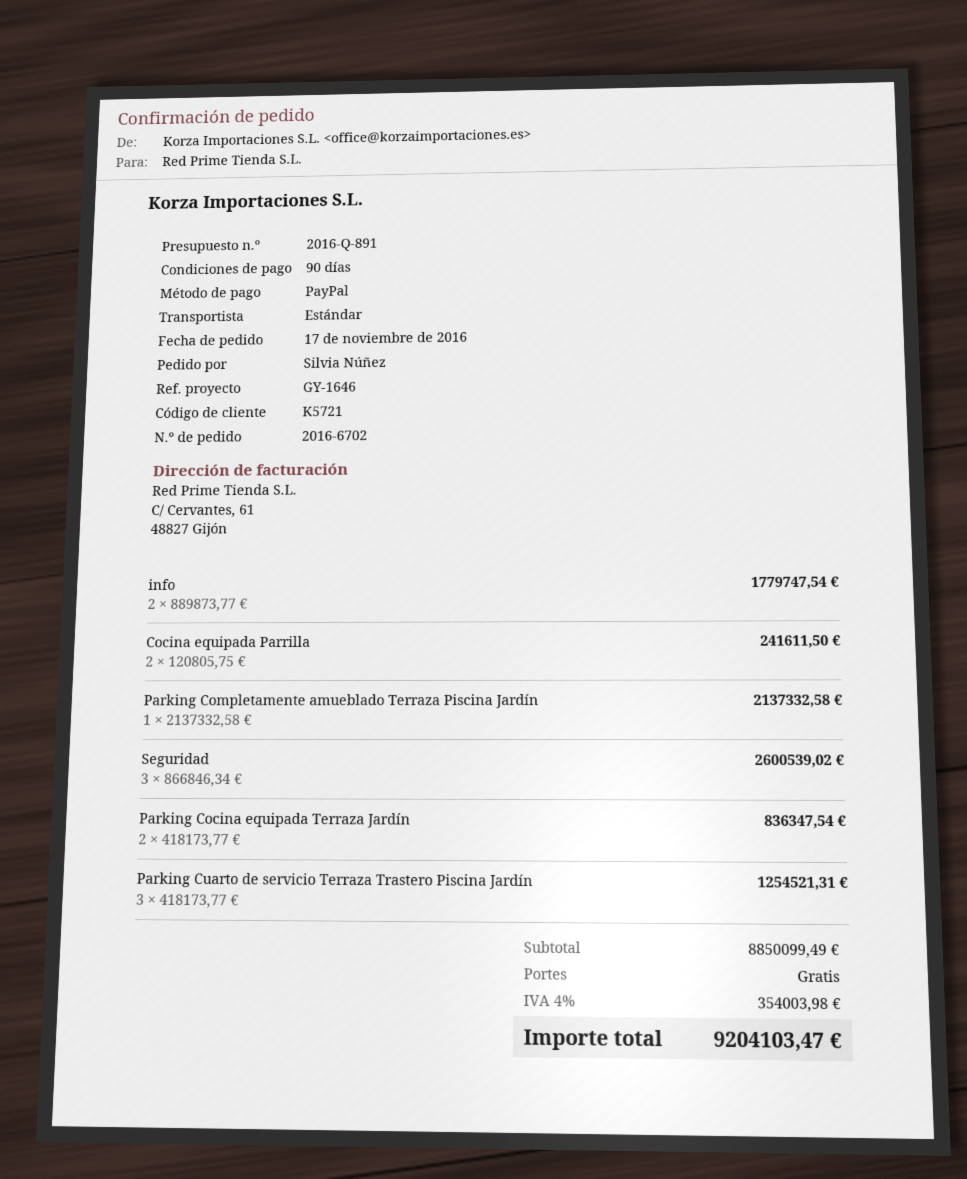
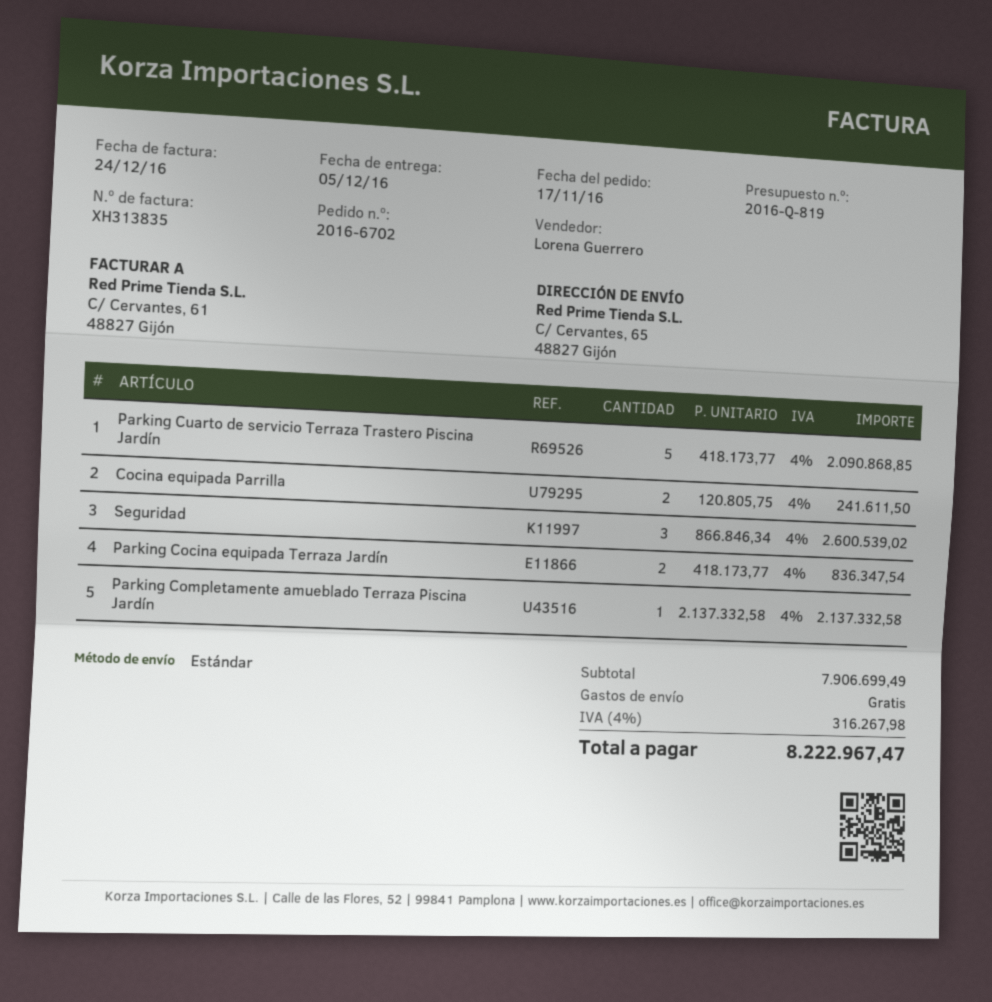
quote number: 2016-Q-891 -> 2016-Q-819
info: 2 x 889873.77 = 1779747.54 -> none
Parking Cuarto de servicio Terraza Trastero Piscina Jardín: 3 x 418173.77 = 1254521.31 -> 5 x 418173.77 = 2090868.85
subtotal: 8850099.49 -> 7906699.49
tax: 4% = 354003.98 -> 4% = 316267.98
total: 9204103.47 -> 8222967.47

